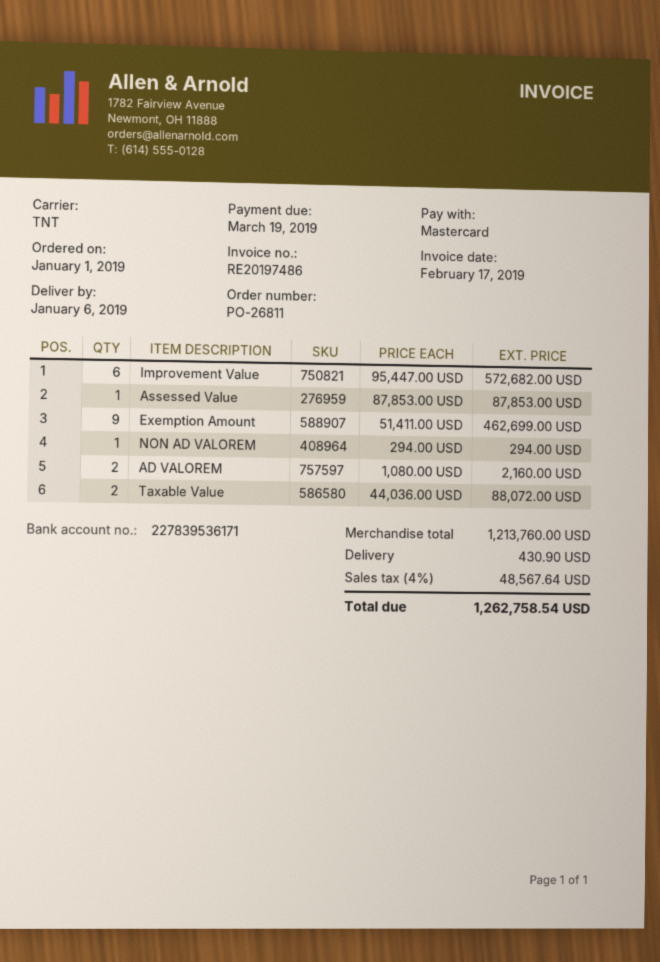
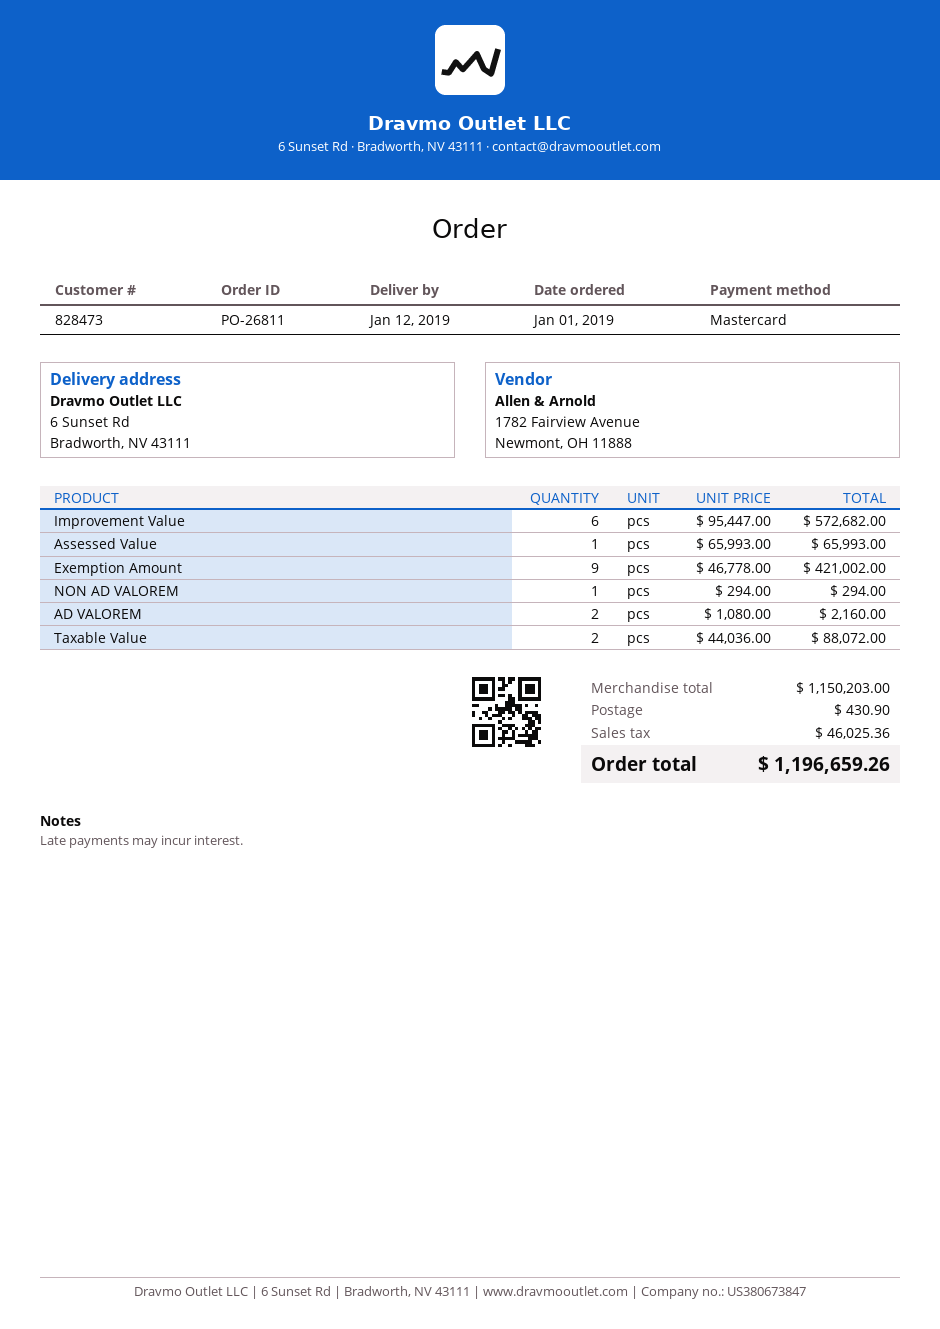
delivery date: 2019-01-06 -> 2019-01-12
Assessed Value: 1 x 87853.00 = 87853.00 -> 1 x 65993.00 = 65993.00
Exemption Amount: 9 x 51411.00 = 462699.00 -> 9 x 46778.00 = 421002.00
subtotal: 1213760.00 -> 1150203.00
tax: 48567.64 -> 46025.36
total: 1262758.54 -> 1196659.26

